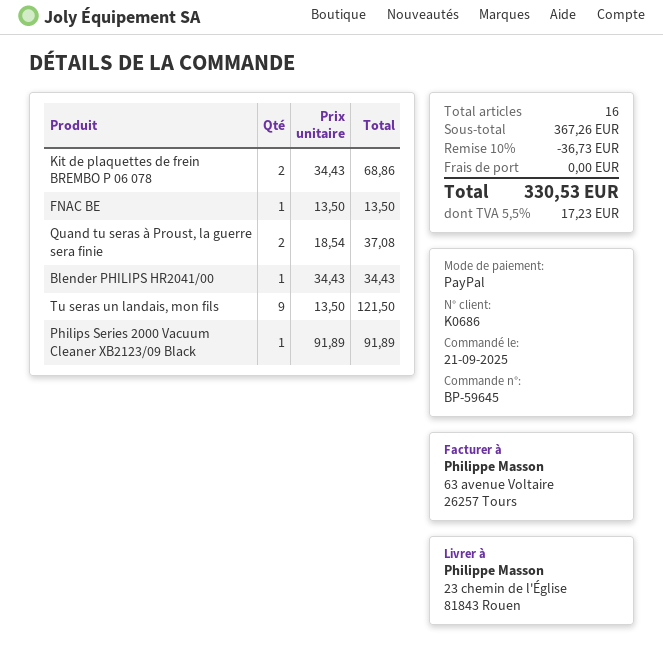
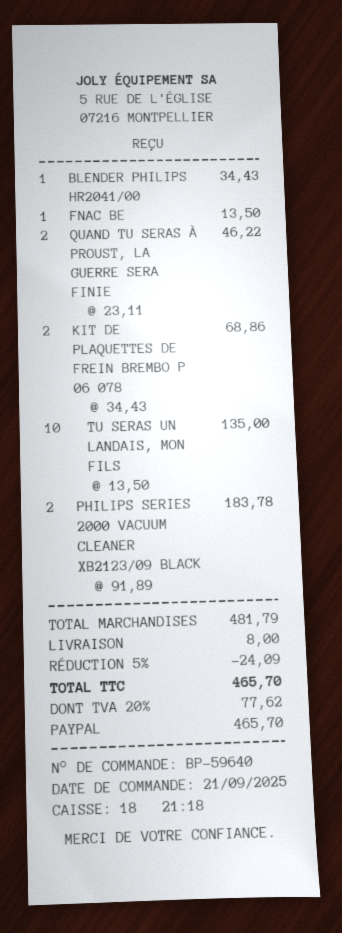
order number: BP-59645 -> BP-59640
Quand tu seras à Proust, la guerre sera finie: 2 x 18.54 = 37.08 -> 2 x 23.11 = 46.22
Tu seras un landais, mon fils: 9 x 13.50 = 121.50 -> 10 x 13.50 = 135.00
Philips Series 2000 Vacuum Cleaner XB2123/09 Black: 1 x 91.89 = 91.89 -> 2 x 91.89 = 183.78
subtotal: 367.26 -> 481.79
discount: 10% = 36.73 -> 5% = 24.09
shipping: 0.00 -> 8.00
tax: 5.5% = 17.23 -> 20% = 77.62
total: 330.53 -> 465.70

